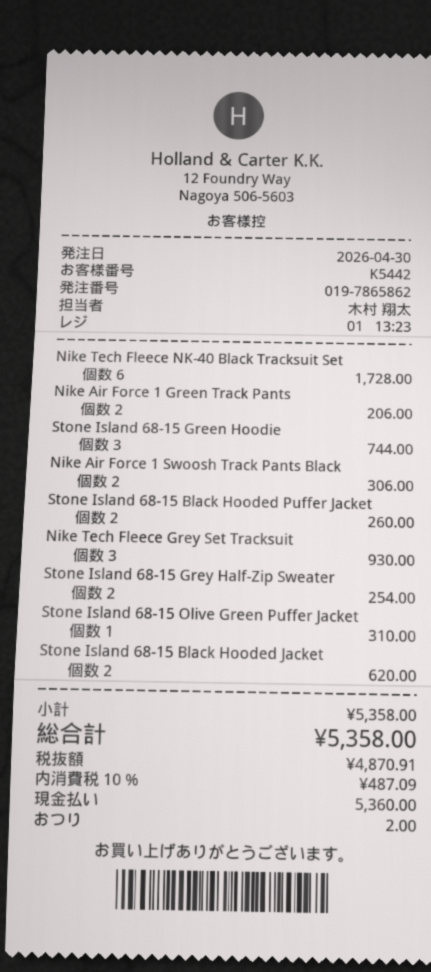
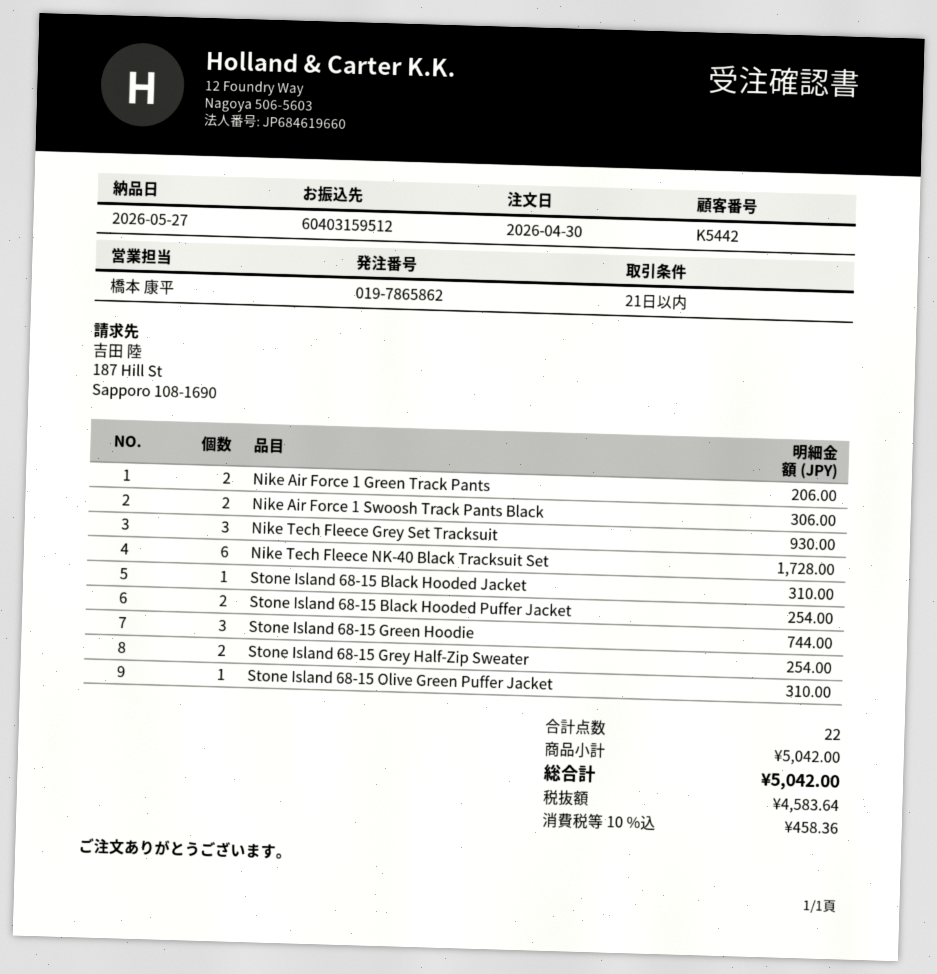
sales rep: 木村 翔太 -> 橋本 康平
Stone Island 68-15 Black Hooded Puffer Jacket: 2 for 260.00 -> 2 for 254.00
Stone Island 68-15 Black Hooded Jacket: 2 for 620.00 -> 1 for 310.00
subtotal: 5358.00 -> 5042.00
net: 4870.91 -> 4583.64
tax: 10% = 487.09 -> 10% = 458.36
total: 5358.00 -> 5042.00

